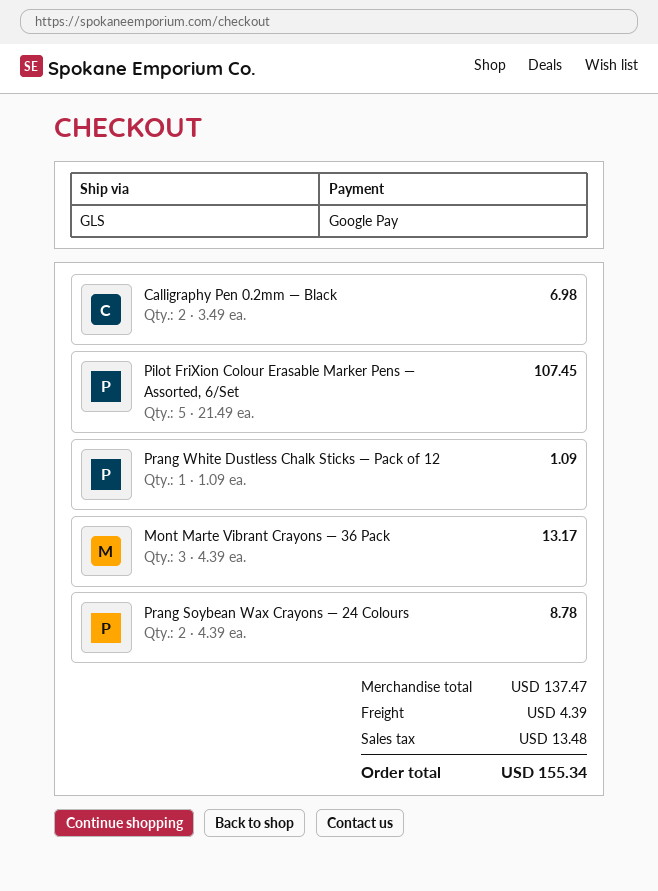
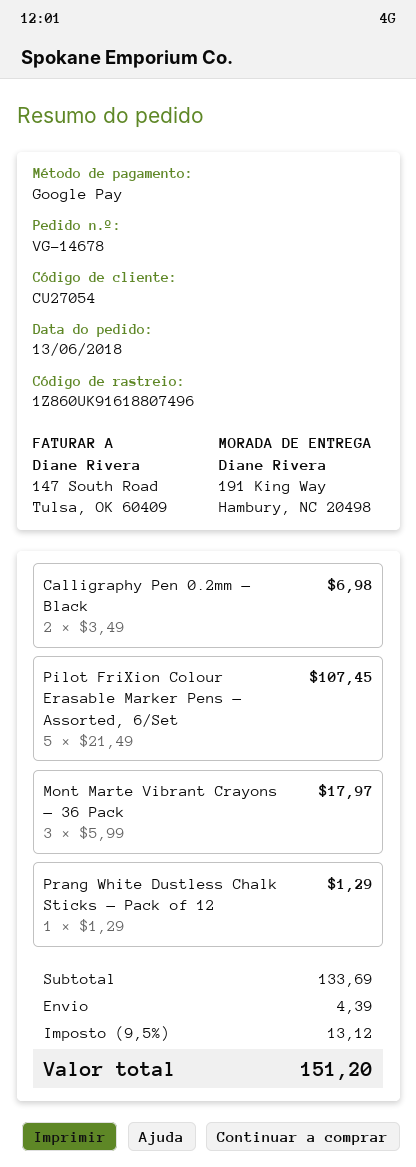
Prang White Dustless Chalk Sticks — Pack of 12: 1 x 1.09 = 1.09 -> 1 x 1.29 = 1.29
Mont Marte Vibrant Crayons — 36 Pack: 3 x 4.39 = 13.17 -> 3 x 5.99 = 17.97
Prang Soybean Wax Crayons — 24 Colours: 2 x 4.39 = 8.78 -> none
subtotal: 137.47 -> 133.69
tax: 13.48 -> 13.12
total: 155.34 -> 151.20

